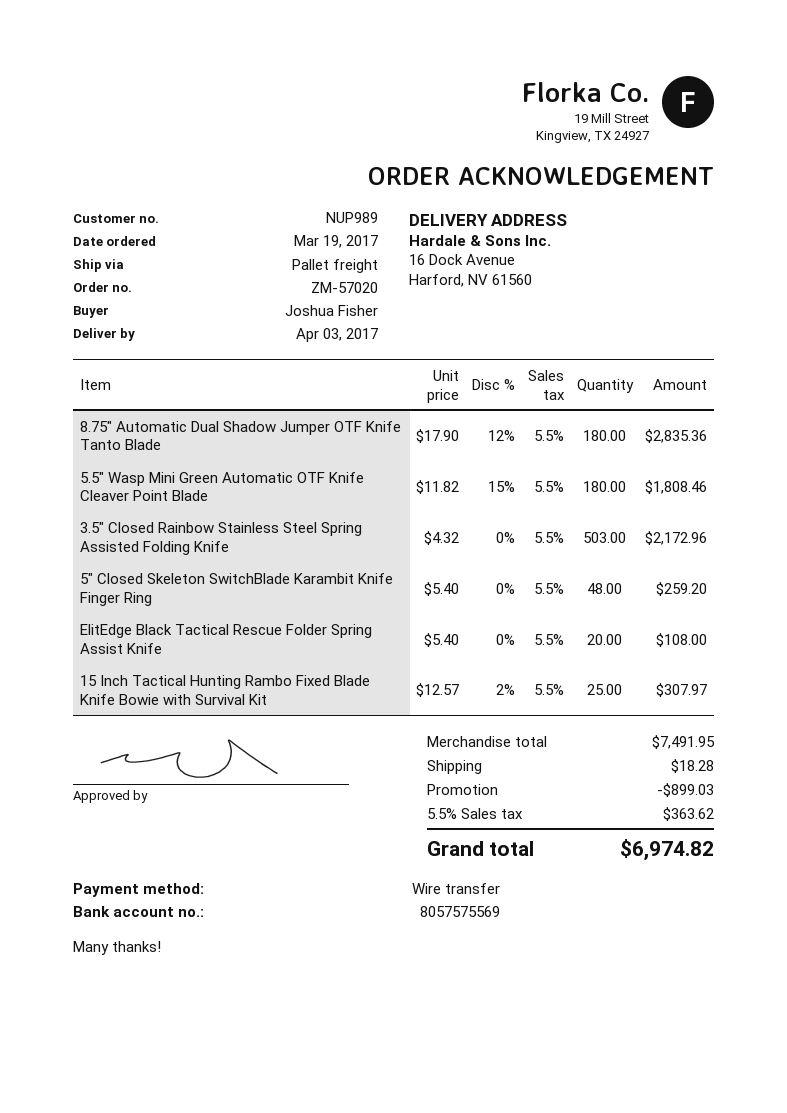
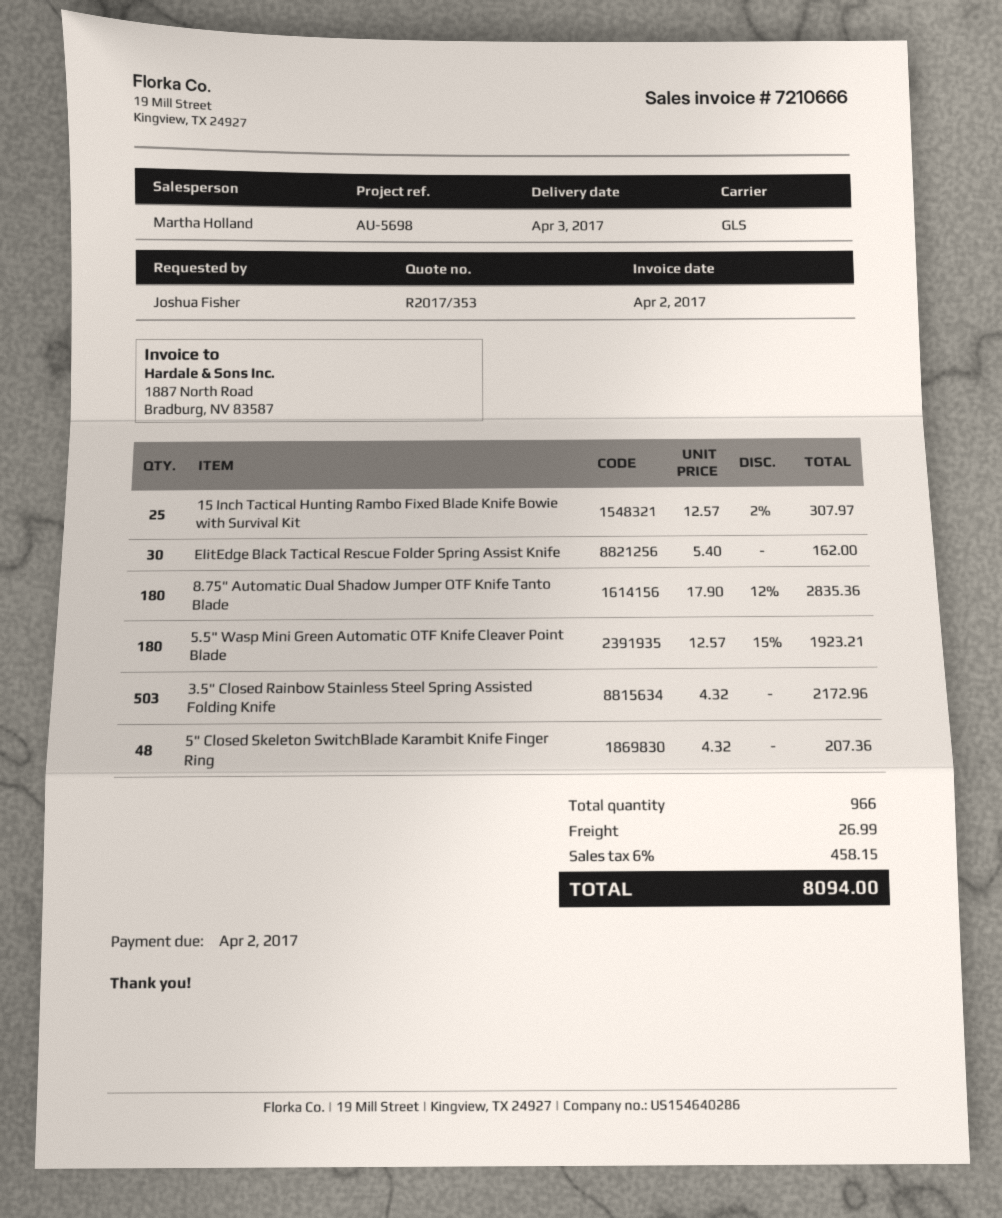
shipping method: pallet freight -> GLS
5.5" Wasp Mini Green Automatic OTF Knife Cleaver Point Blade: 180 x 11.82 - 15% = 1808.46 -> 180 x 12.57 - 15% = 1923.21
5" Closed Skeleton SwitchBlade Karambit Knife Finger Ring: 48 x 5.40 = 259.20 -> 48 x 4.32 = 207.36
ElitEdge Black Tactical Rescue Folder Spring Assist Knife: 20 x 5.40 = 108.00 -> 30 x 5.40 = 162.00
discount: 899.03 -> none
shipping: 18.28 -> 26.99
tax: 5.5% = 363.62 -> 6% = 458.15
total: 6974.82 -> 8094.00

